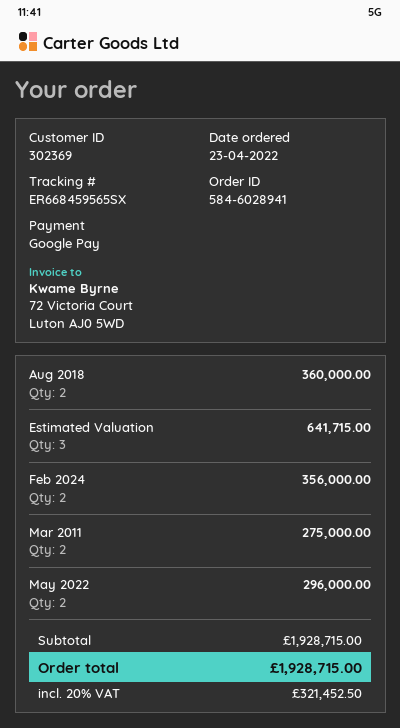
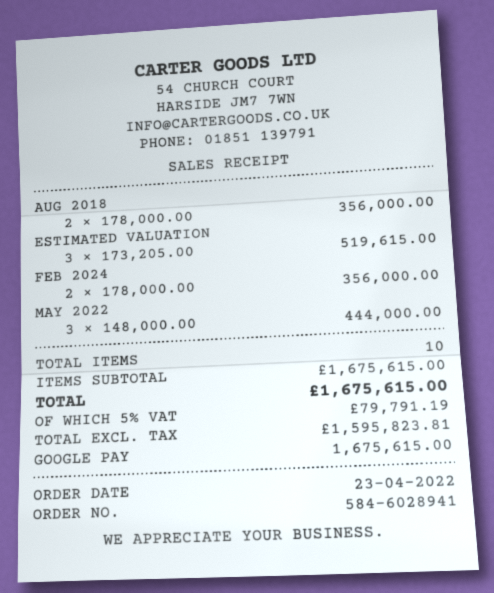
Aug 2018: 2 for 360000.00 -> 2 for 356000.00
Estimated Valuation: 3 for 641715.00 -> 3 for 519615.00
Mar 2011: 2 for 275000.00 -> none
May 2022: 2 for 296000.00 -> 3 for 444000.00
subtotal: 1928715.00 -> 1675615.00
tax: 20% = 321452.50 -> 5% = 79791.19
total: 1928715.00 -> 1675615.00

